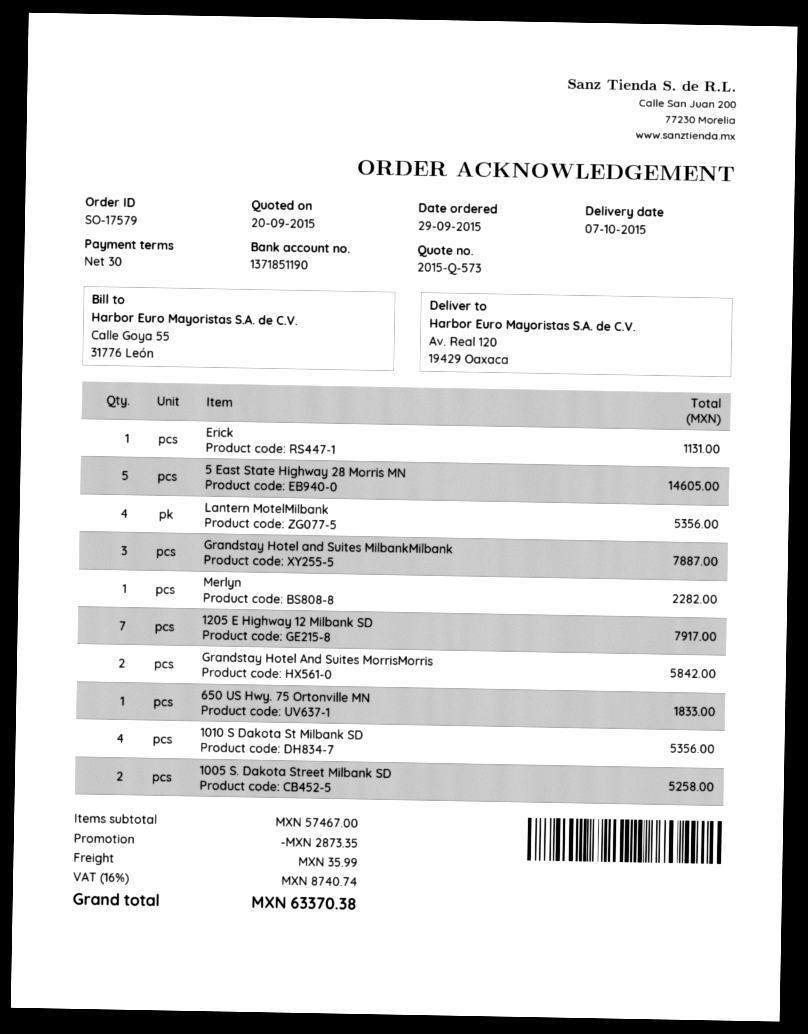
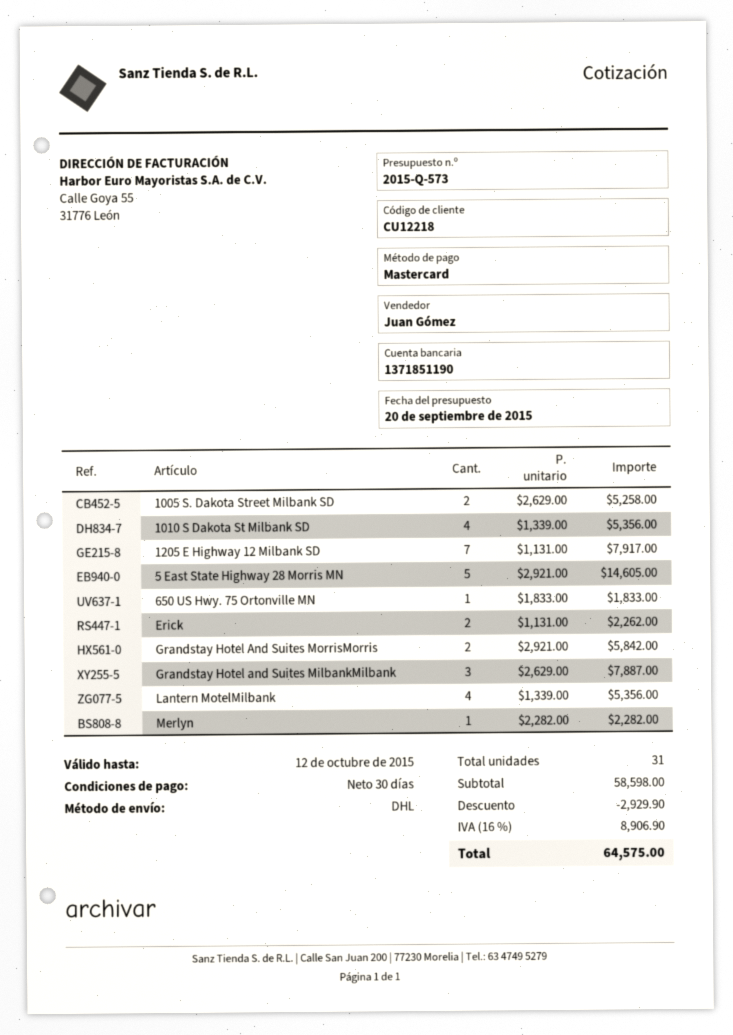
Erick: 1 for 1131.00 -> 2 for 2262.00
subtotal: 57467.00 -> 58598.00
discount: 2873.35 -> 2929.90
shipping: 35.99 -> none
tax: 16% = 8740.74 -> 16% = 8906.90
total: 63370.38 -> 64575.00

